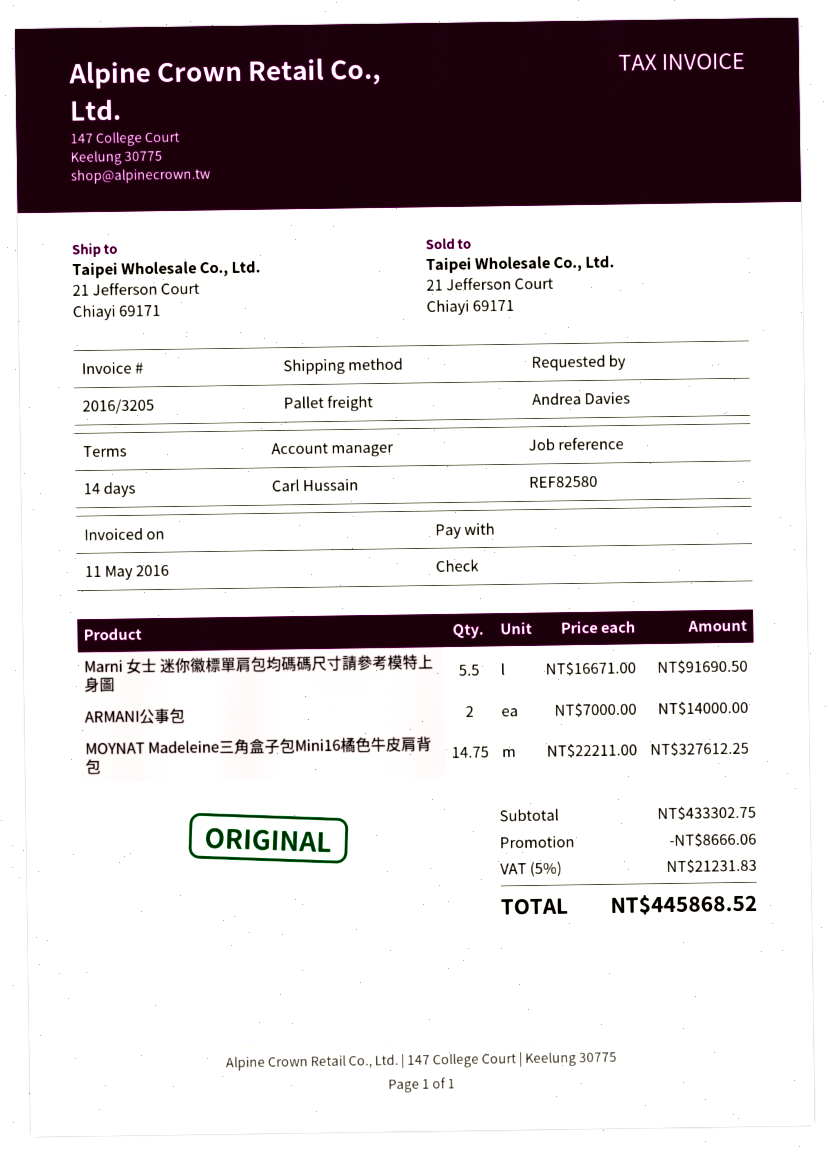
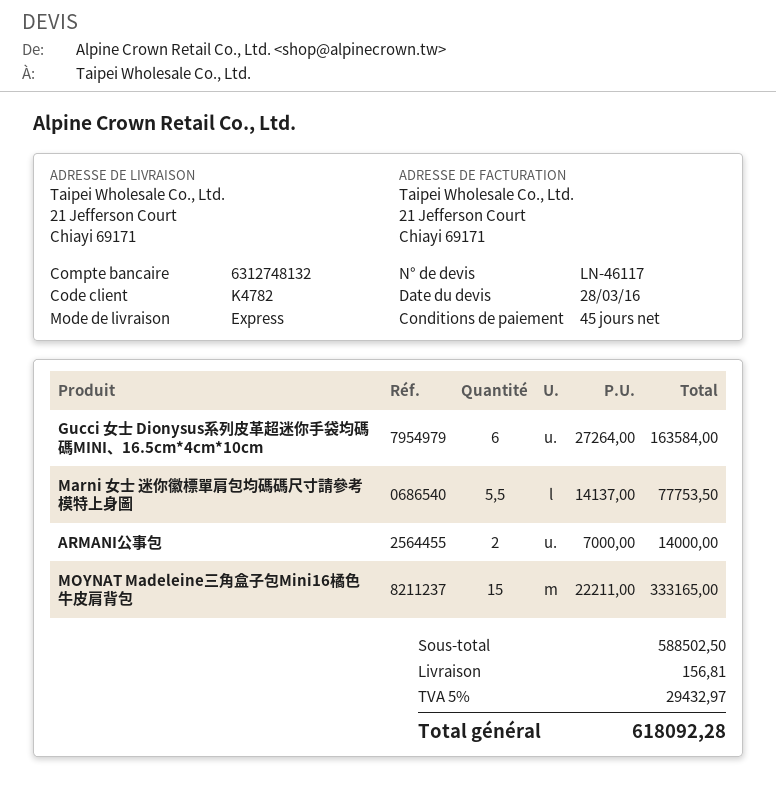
payment terms: 14 days -> 45 days
shipping method: pallet freight -> express
Marni 女士 迷你徽標單肩包均碼碼尺寸請參考模特上身圖: 5.5 x 16671.00 = 91690.50 -> 5.5 x 14137.00 = 77753.50
MOYNAT Madeleine三角盒子包Mini16橘色牛皮肩背包: 14.75 x 22211.00 = 327612.25 -> 15 x 22211.00 = 333165.00
Gucci 女士 Dionysus系列皮革超迷你手袋均碼碼MINI、16.5cm*4cm*10cm: none -> 6 x 27264.00 = 163584.00
subtotal: 433302.75 -> 588502.50
discount: 8666.06 -> none
shipping: none -> 156.81
tax: 5% = 21231.83 -> 5% = 29432.97
total: 445868.52 -> 618092.28

